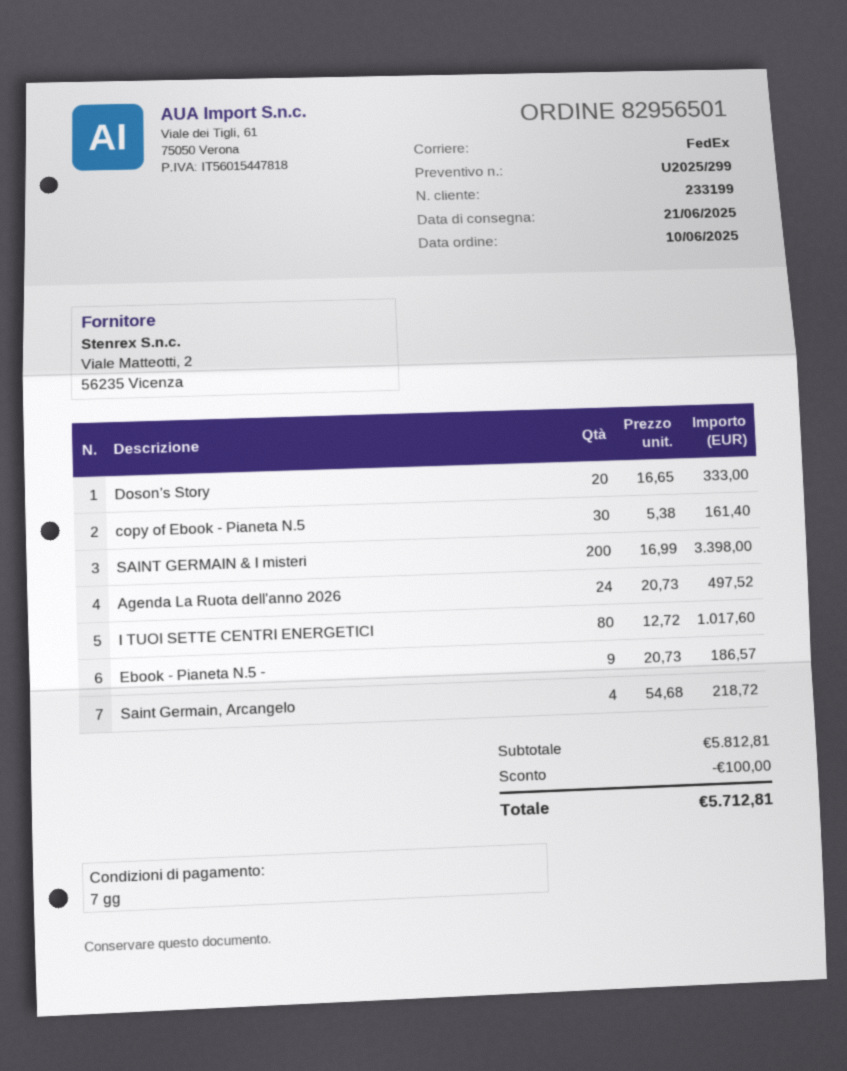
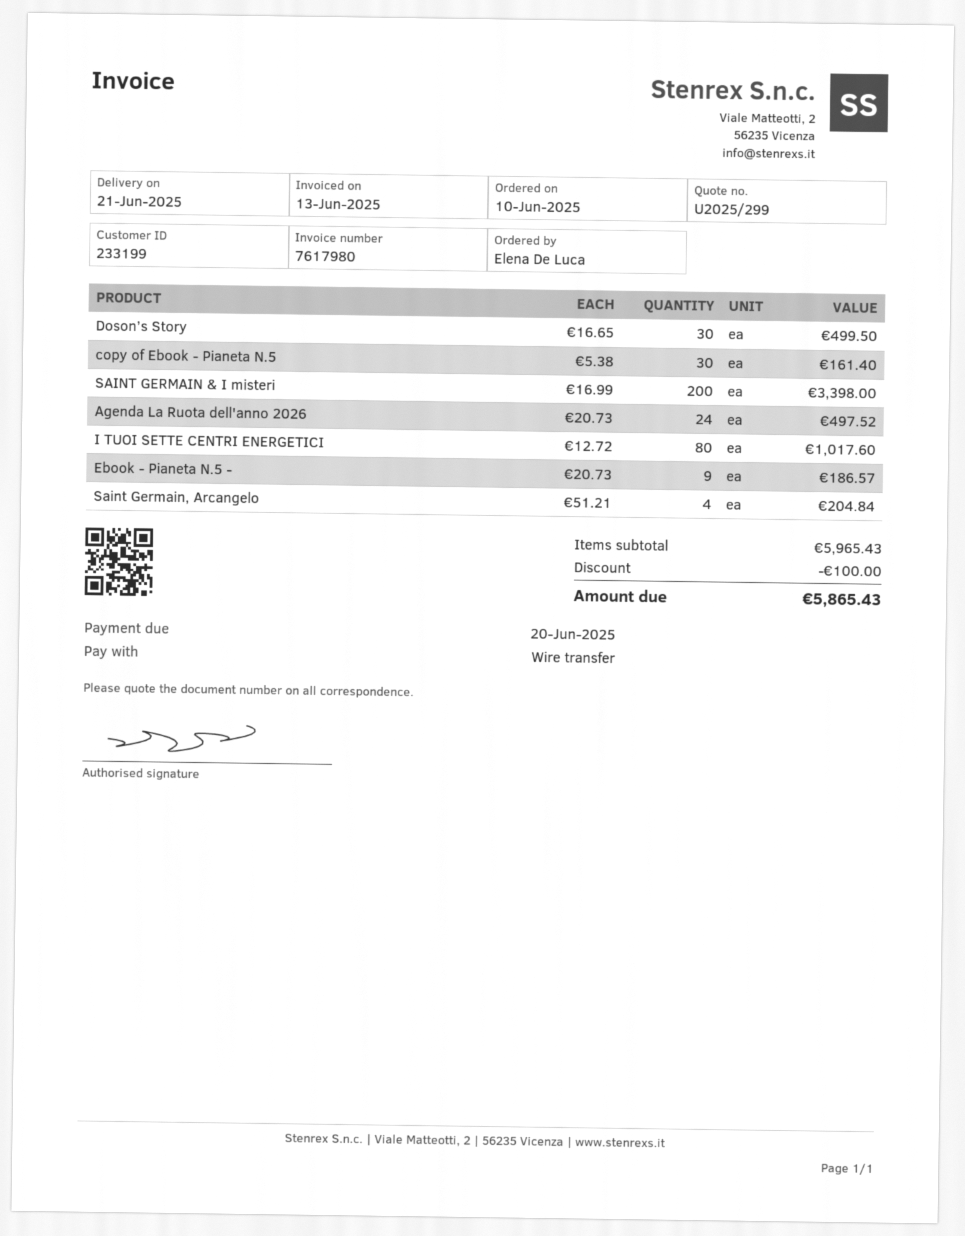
Doson’s Story: 20 x 16.65 = 333.00 -> 30 x 16.65 = 499.50
Saint Germain, Arcangelo: 4 x 54.68 = 218.72 -> 4 x 51.21 = 204.84
subtotal: 5812.81 -> 5965.43
total: 5712.81 -> 5865.43

